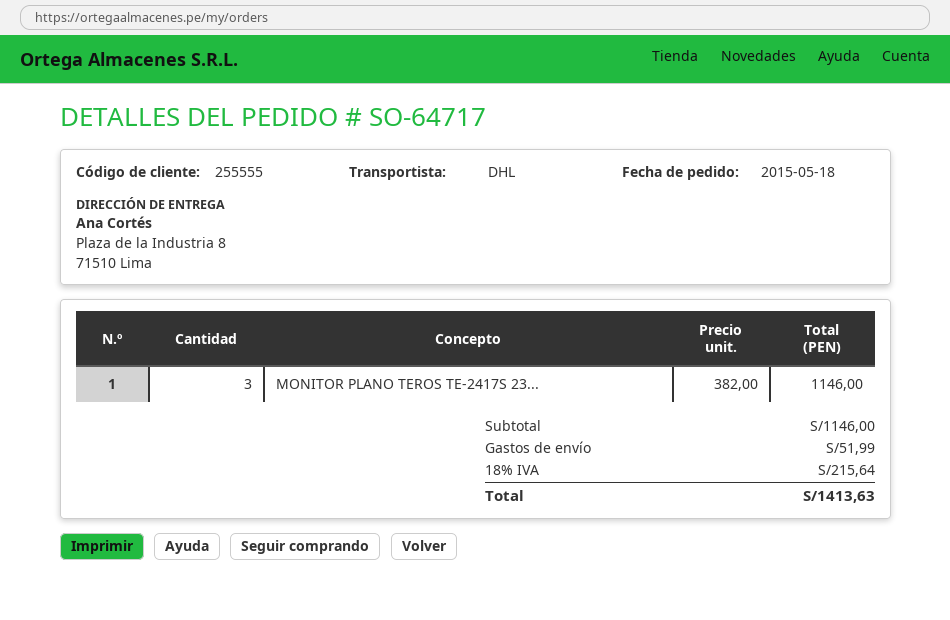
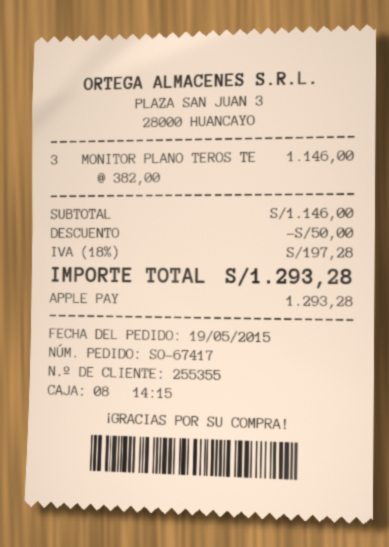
order number: SO-64717 -> SO-67417
order date: 2015-05-18 -> 2015-05-19
customer number: 255555 -> 255355
discount: none -> 50.00
shipping: 51.99 -> none
tax: 18% = 215.64 -> 18% = 197.28
total: 1413.63 -> 1293.28

